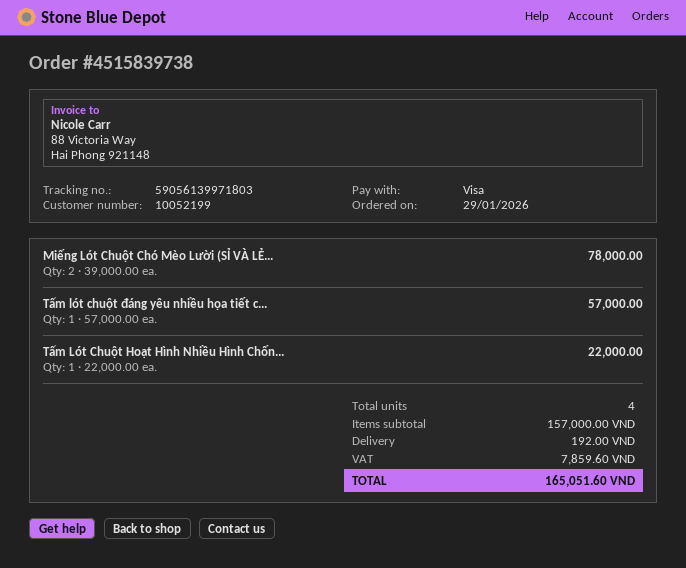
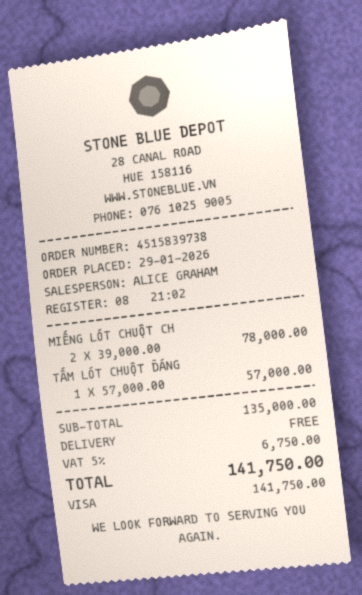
Tấm Lót Chuột Hoạt Hình Nhiều Hình Chốn...: 1 x 22000.00 = 22000.00 -> none
subtotal: 157000.00 -> 135000.00
shipping: 192.00 -> 0.00
tax: 7859.60 -> 6750.00
total: 165051.60 -> 141750.00

